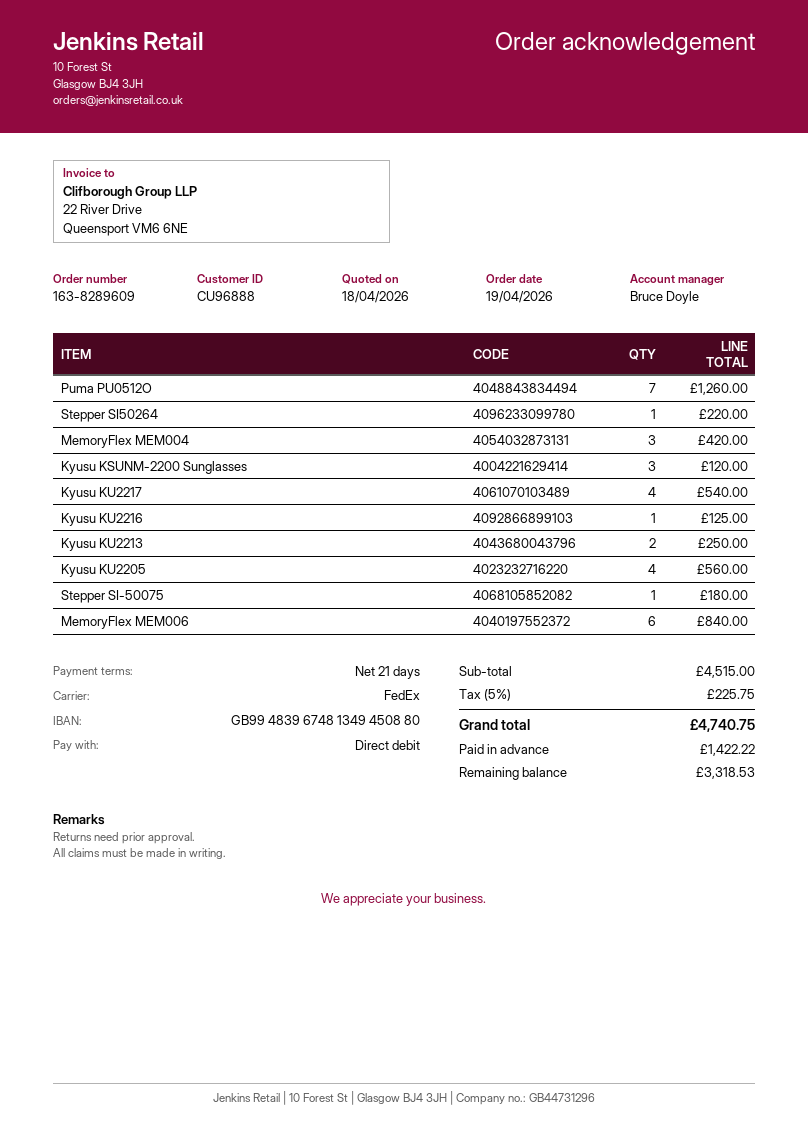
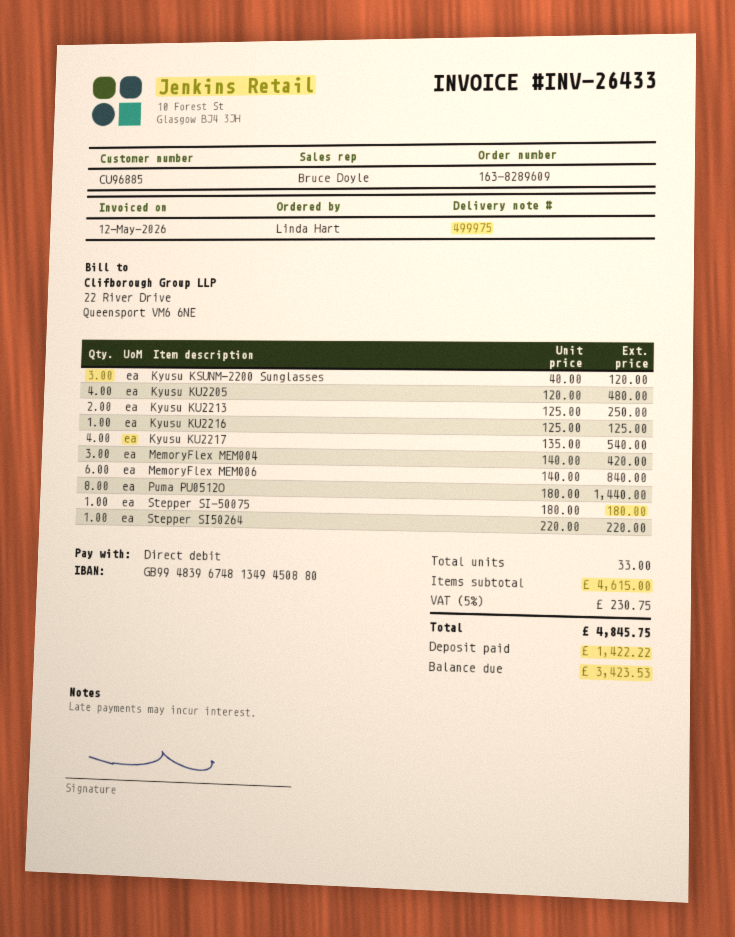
customer number: CU96888 -> CU96885
Puma PU0512O: 7 for 1260.00 -> 8 for 1440.00
Kyusu KU2205: 4 for 560.00 -> 4 for 480.00
subtotal: 4515.00 -> 4615.00
tax: 5% = 225.75 -> 5% = 230.75
total: 4740.75 -> 4845.75
balance: 3318.53 -> 3423.53

